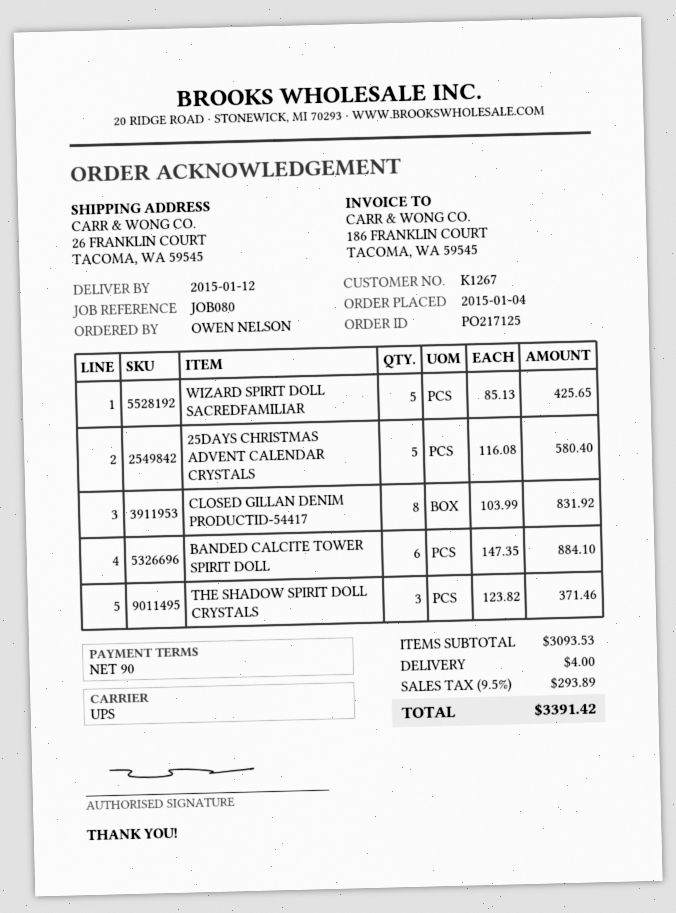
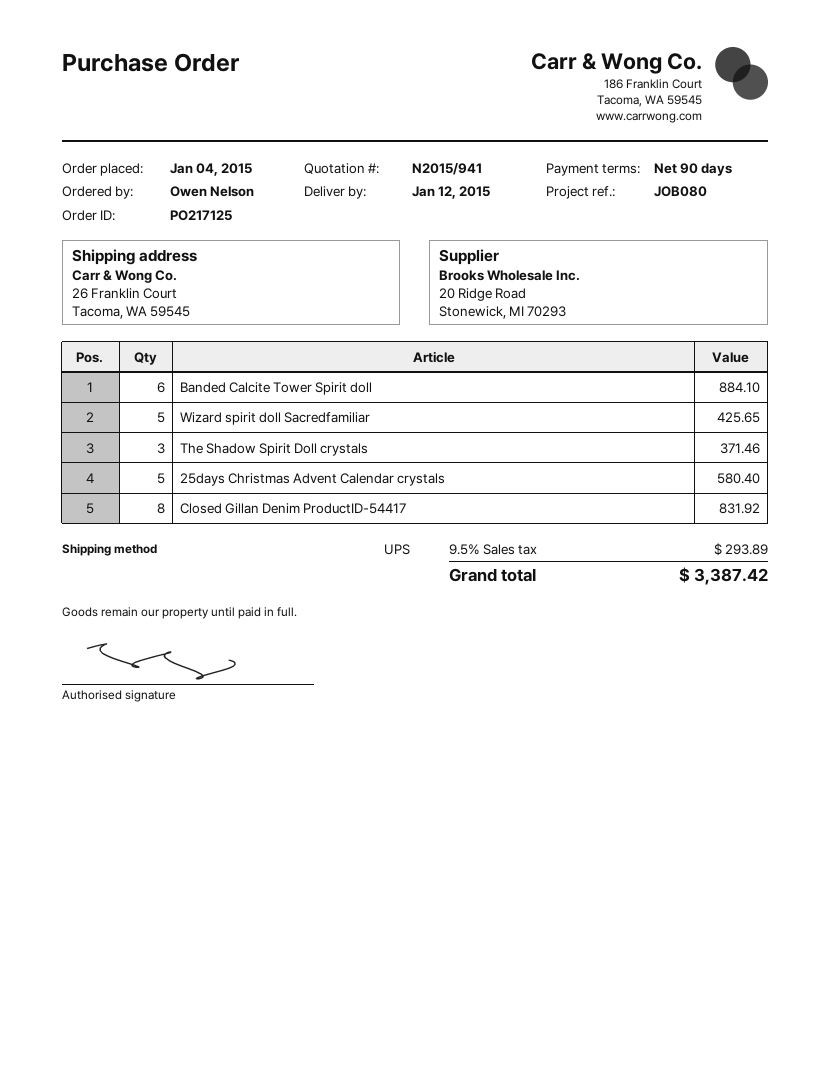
shipping: 4.00 -> none
total: 3391.42 -> 3387.42

